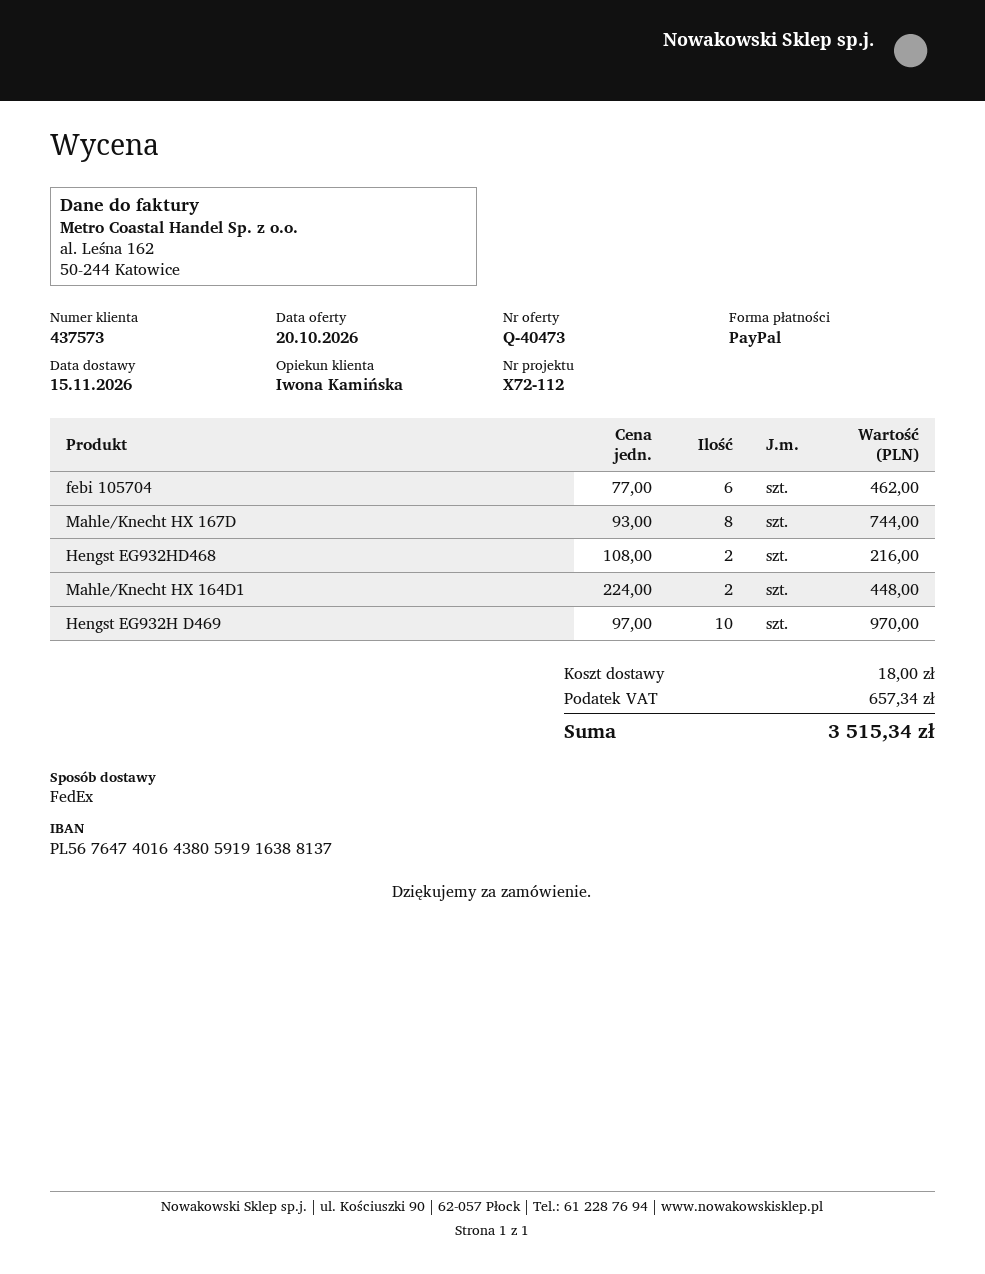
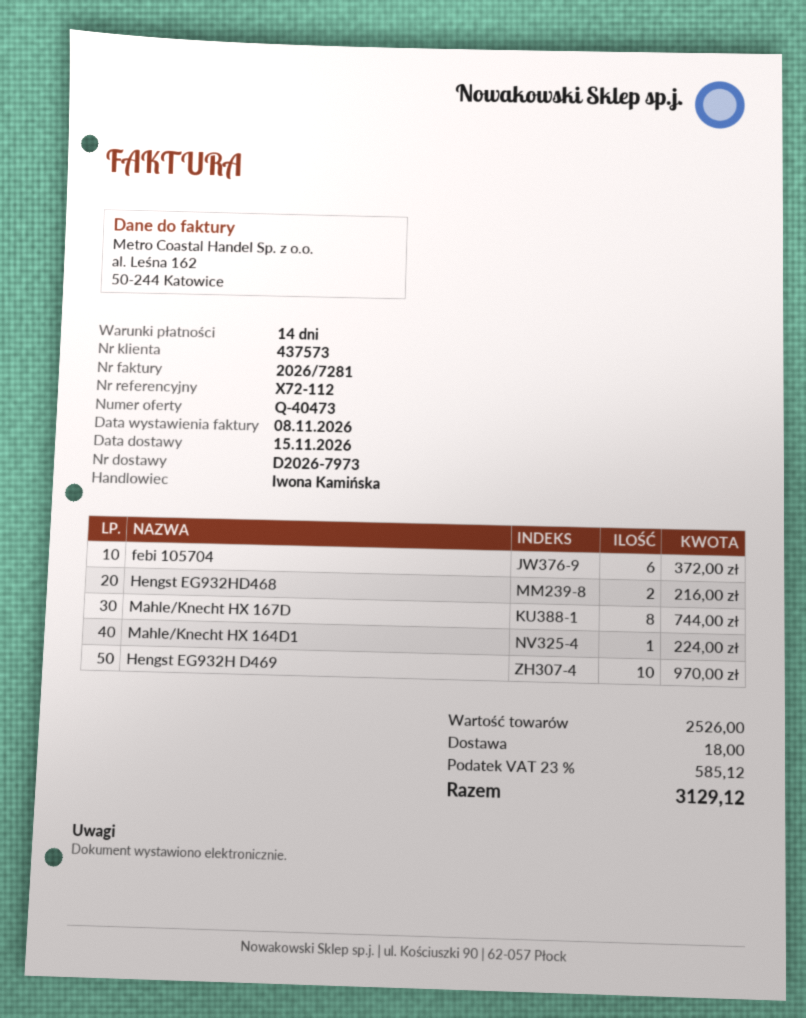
febi 105704: 6 for 462.00 -> 6 for 372.00
Mahle/Knecht HX 164D1: 2 for 448.00 -> 1 for 224.00
tax: 657.34 -> 585.12
total: 3515.34 -> 3129.12

